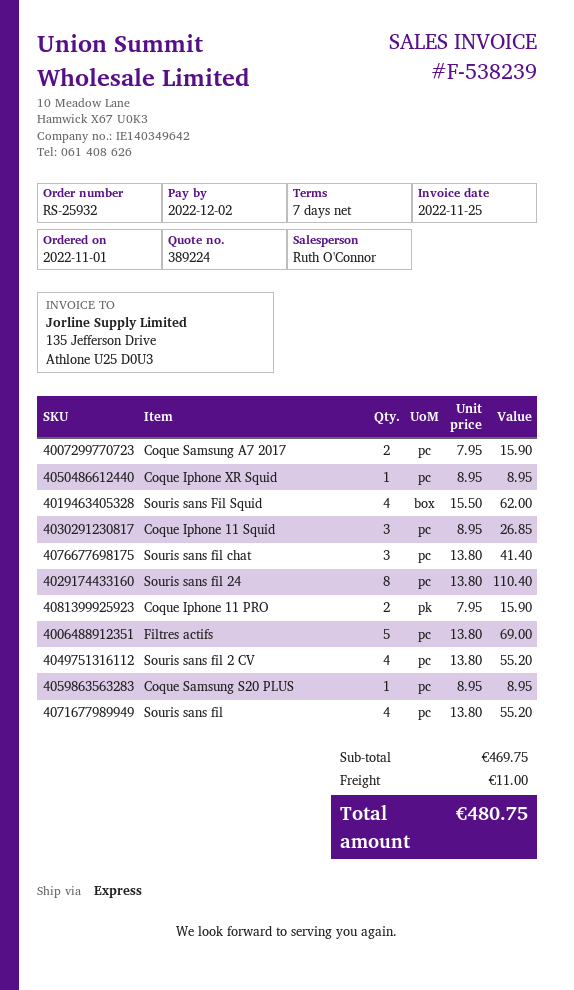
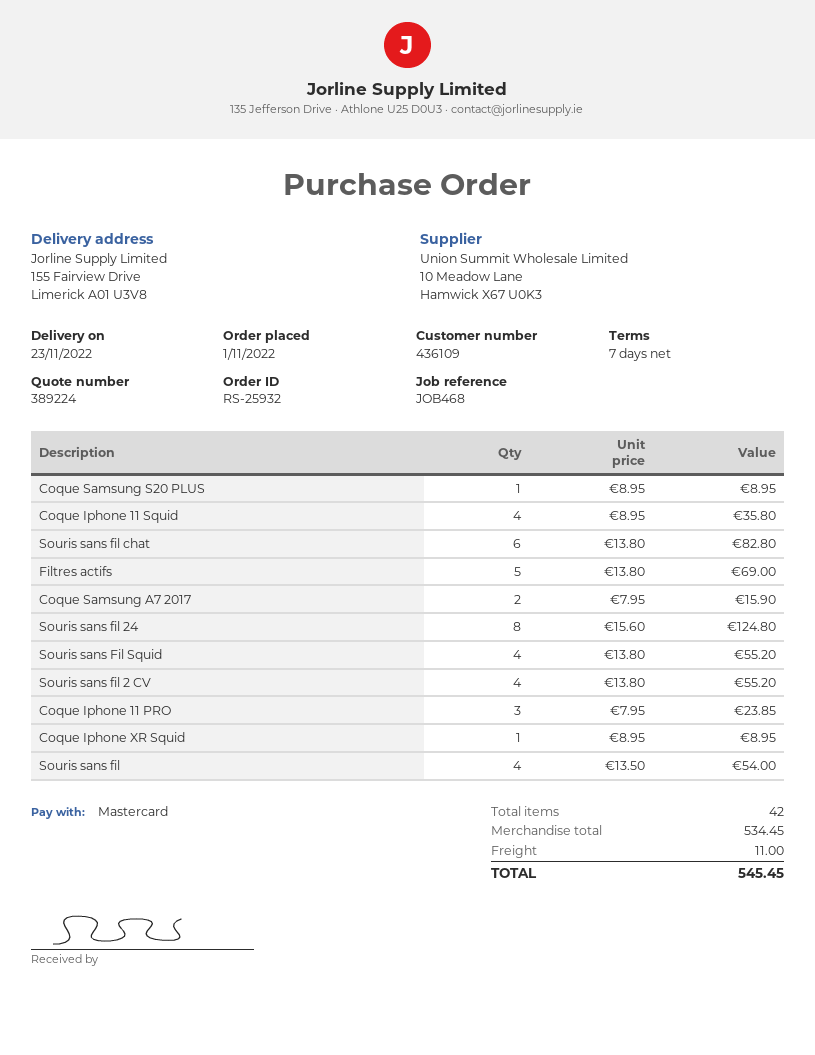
Souris sans Fil Squid: 4 x 15.50 = 62.00 -> 4 x 13.80 = 55.20
Coque Iphone 11 Squid: 3 x 8.95 = 26.85 -> 4 x 8.95 = 35.80
Souris sans fil chat: 3 x 13.80 = 41.40 -> 6 x 13.80 = 82.80
Souris sans fil 24: 8 x 13.80 = 110.40 -> 8 x 15.60 = 124.80
Coque Iphone 11 PRO: 2 x 7.95 = 15.90 -> 3 x 7.95 = 23.85
Souris sans fil: 4 x 13.80 = 55.20 -> 4 x 13.50 = 54.00
subtotal: 469.75 -> 534.45
total: 480.75 -> 545.45

